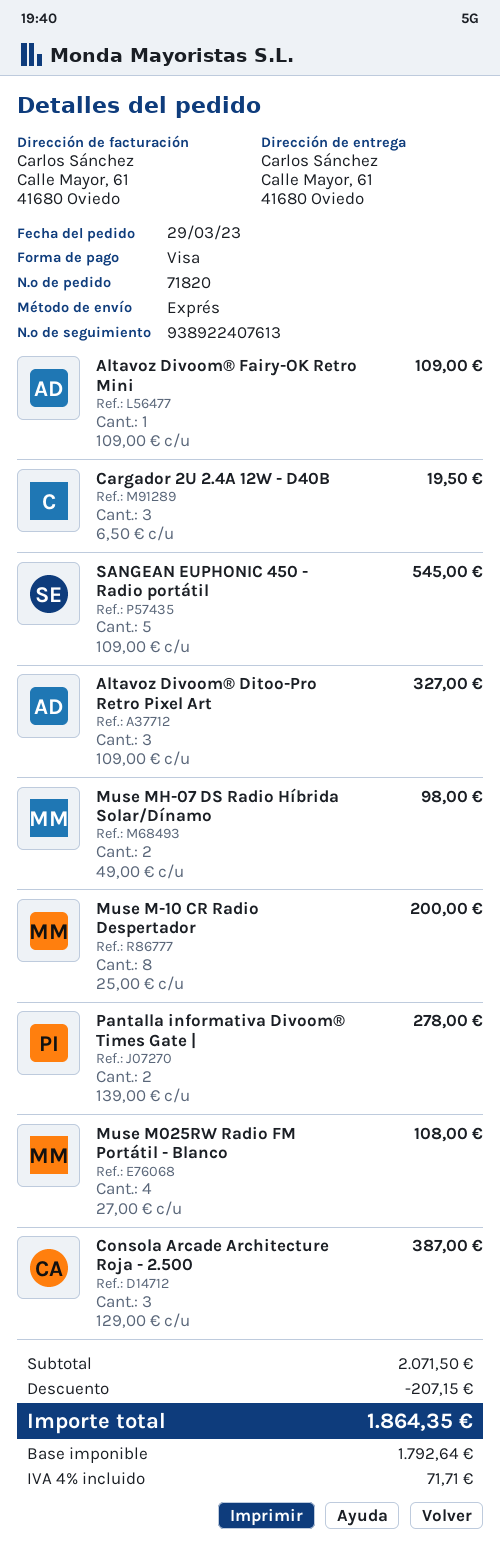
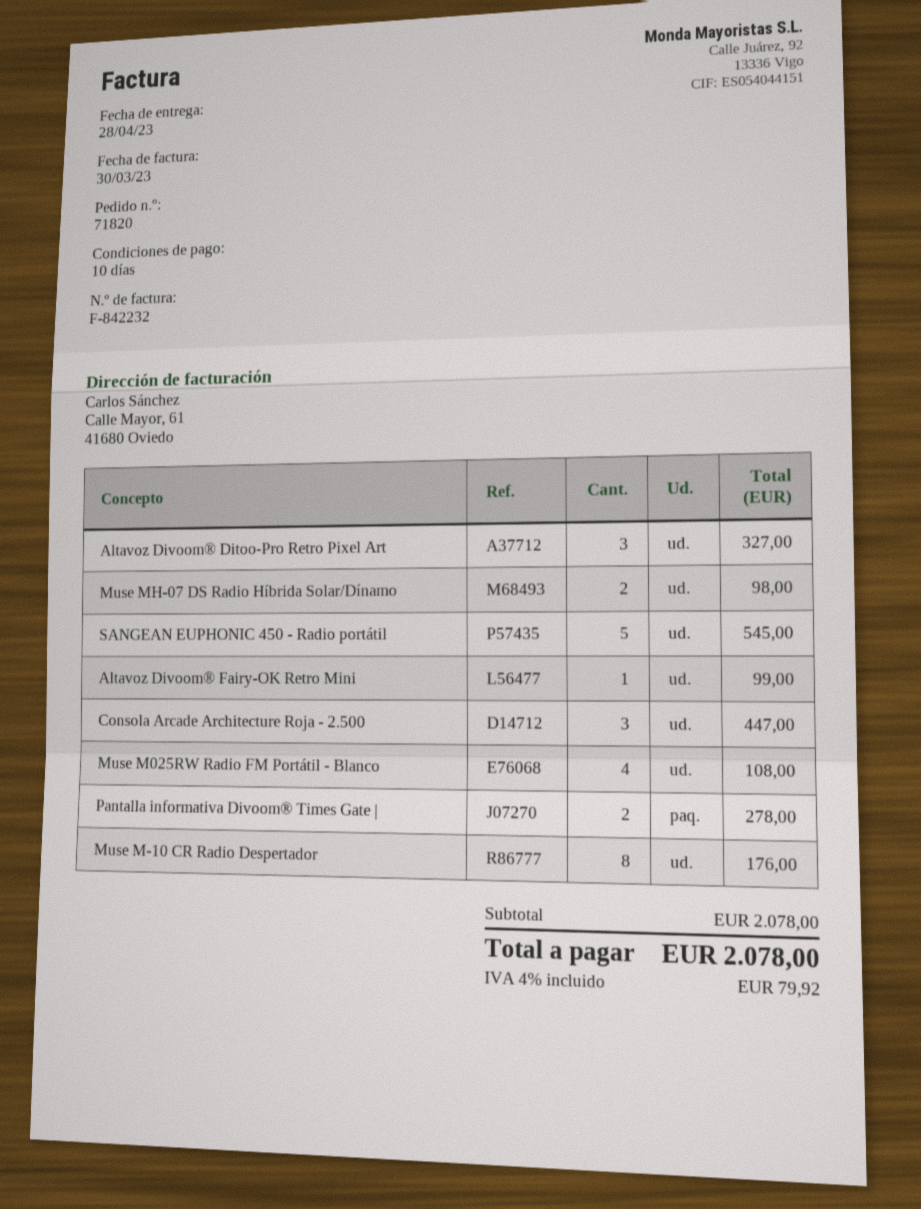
Altavoz Divoom® Fairy-OK Retro Mini: 1 for 109.00 -> 1 for 99.00
Cargador 2U 2.4A 12W - D40B: 3 for 19.50 -> none
Muse M-10 CR Radio Despertador: 8 for 200.00 -> 8 for 176.00
Consola Arcade Architecture Roja - 2.500: 3 for 387.00 -> 3 for 447.00
subtotal: 2071.50 -> 2078.00
discount: 207.15 -> none
tax: 4% = 71.71 -> 4% = 79.92
total: 1864.35 -> 2078.00

